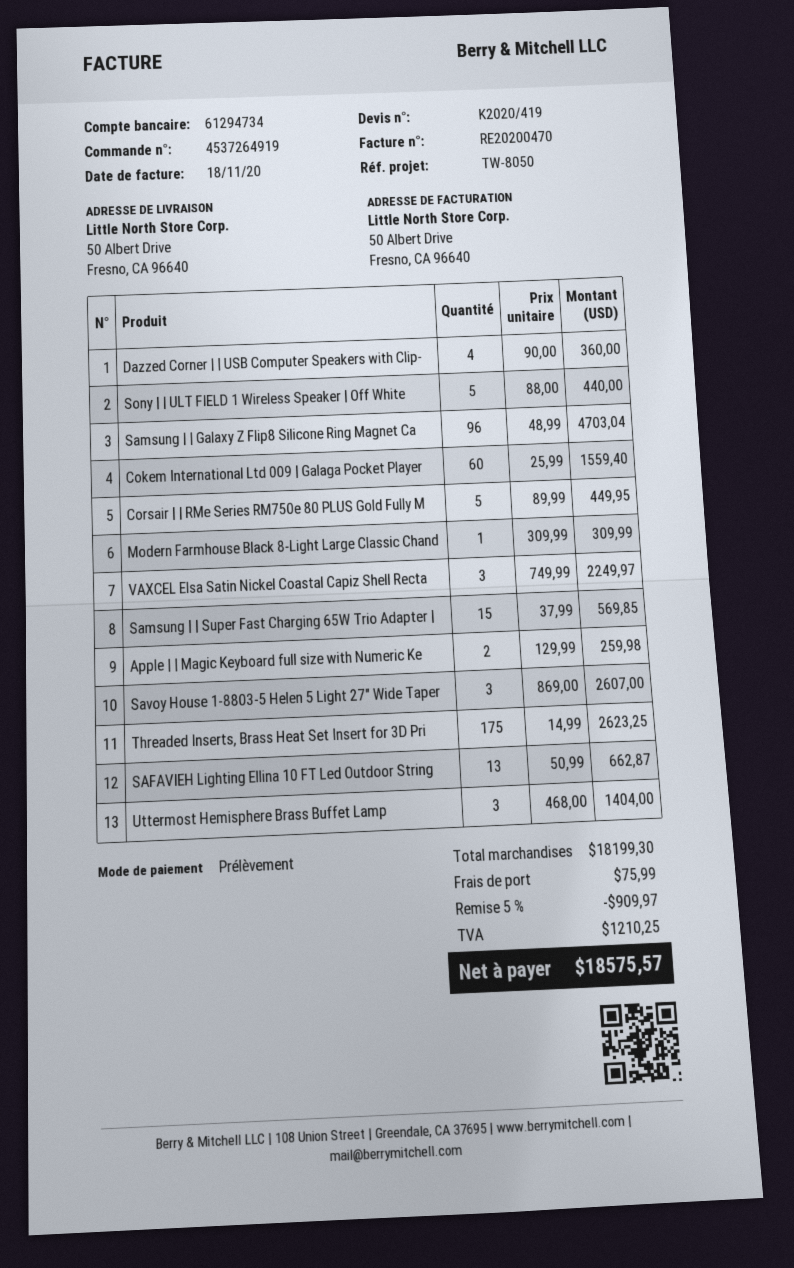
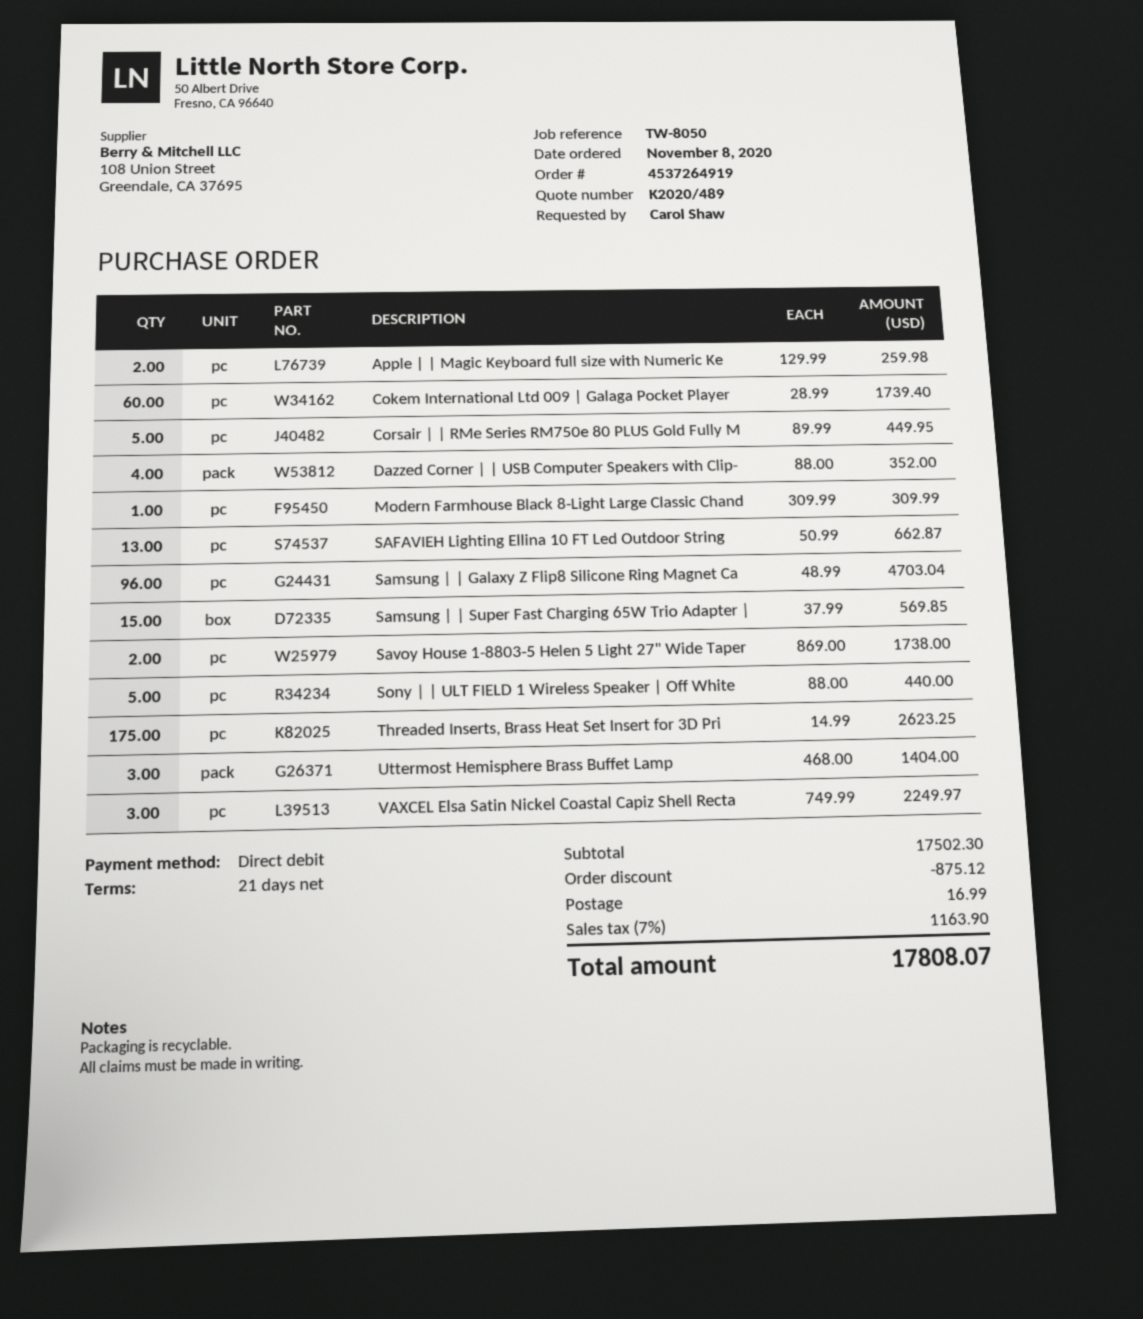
quote number: K2020/419 -> K2020/489
Dazzed Corner | | USB Computer Speakers with Clip-: 4 x 90.00 = 360.00 -> 4 x 88.00 = 352.00
Cokem International Ltd 009 | Galaga Pocket Player: 60 x 25.99 = 1559.40 -> 60 x 28.99 = 1739.40
Savoy House 1-8803-5 Helen 5 Light 27" Wide Taper: 3 x 869.00 = 2607.00 -> 2 x 869.00 = 1738.00
subtotal: 18199.30 -> 17502.30
discount: 909.97 -> 875.12
shipping: 75.99 -> 16.99
tax: 1210.25 -> 1163.90
total: 18575.57 -> 17808.07

